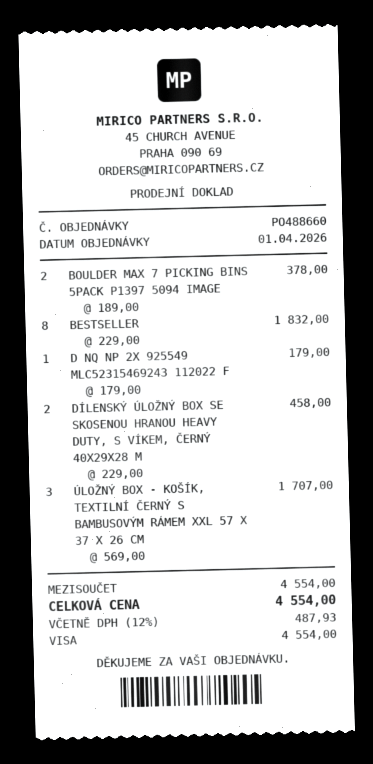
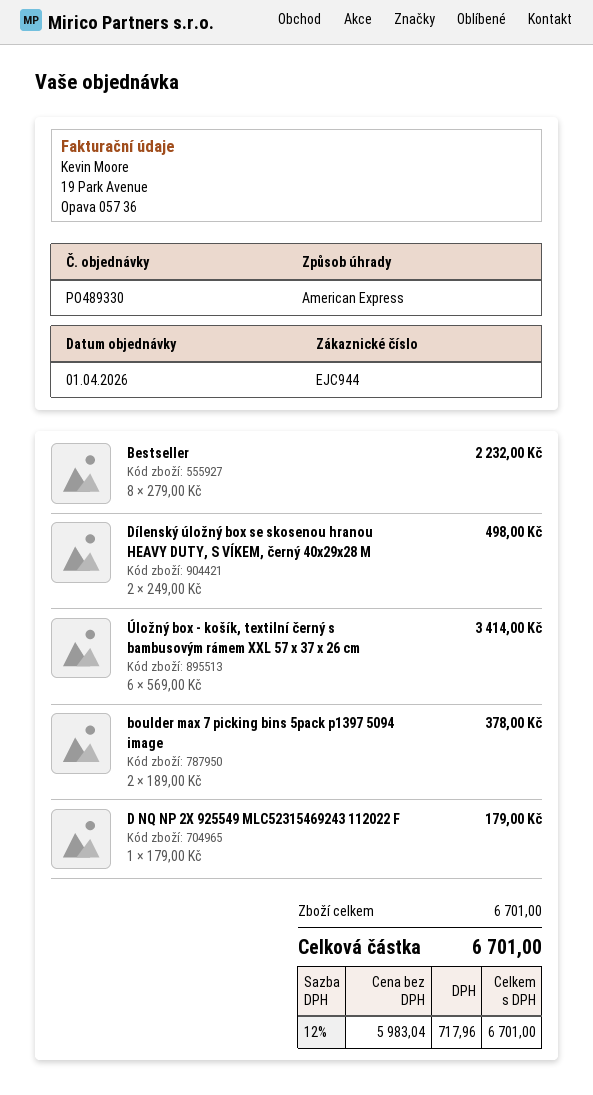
order number: PO488660 -> PO489330
payment method: Visa -> American Express
BESTSELLER: 8 x 229.00 = 1832.00 -> 8 x 279.00 = 2232.00
DÍLENSKÝ ÚLOŽNÝ BOX SE SKOSENOU HRANOU HEAVY DUTY, S VÍKEM, ČERNÝ 40X29X28 M: 2 x 229.00 = 458.00 -> 2 x 249.00 = 498.00
ÚLOŽNÝ BOX - KOŠÍK, TEXTILNÍ ČERNÝ S BAMBUSOVÝM RÁMEM XXL 57 X 37 X 26 CM: 3 x 569.00 = 1707.00 -> 6 x 569.00 = 3414.00
subtotal: 4554.00 -> 6701.00
tax: 12% = 487.93 -> 12% = 717.96
total: 4554.00 -> 6701.00

